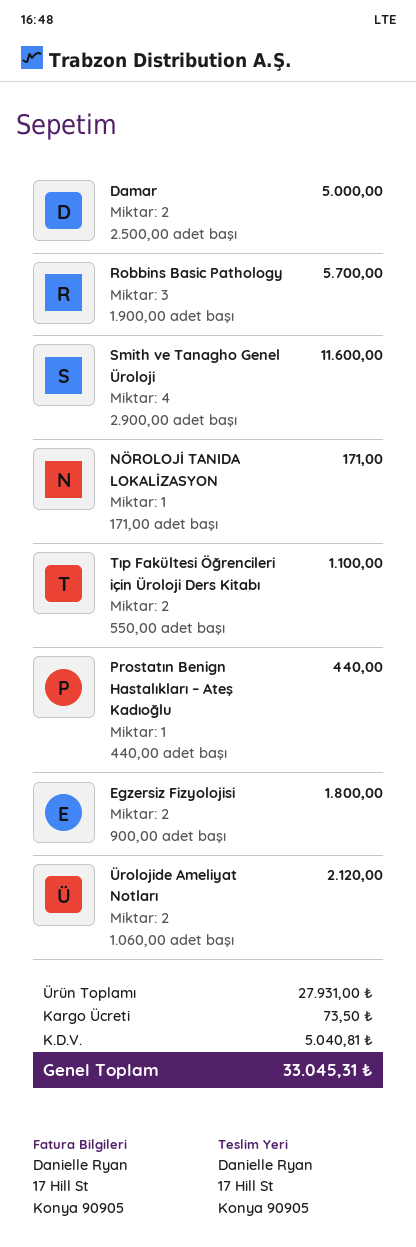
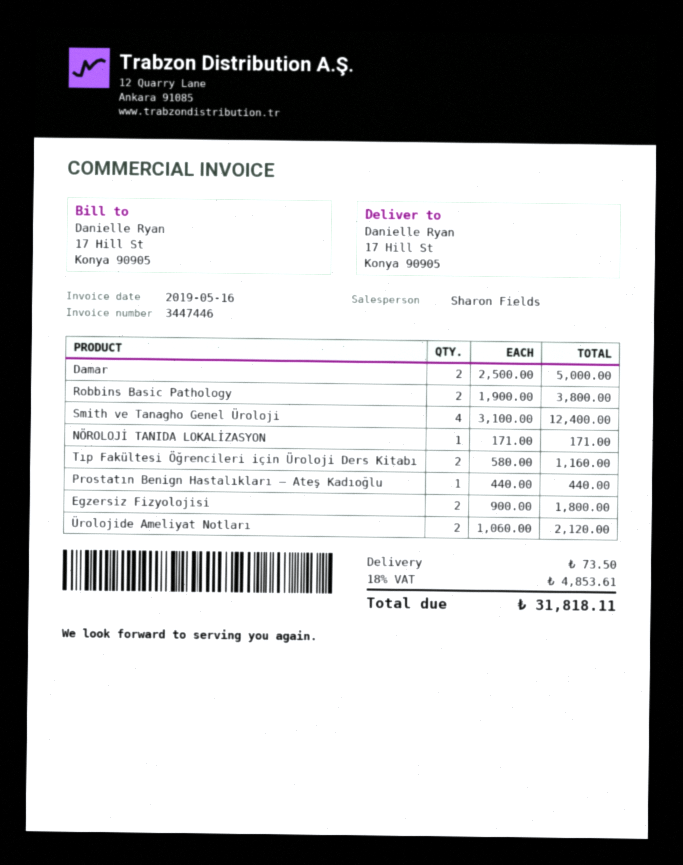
Robbins Basic Pathology: 3 x 1900.00 = 5700.00 -> 2 x 1900.00 = 3800.00
Smith ve Tanagho Genel Üroloji: 4 x 2900.00 = 11600.00 -> 4 x 3100.00 = 12400.00
Tıp Fakültesi Öğrencileri için Üroloji Ders Kitabı: 2 x 550.00 = 1100.00 -> 2 x 580.00 = 1160.00
tax: 5040.81 -> 4853.61
total: 33045.31 -> 31818.11

